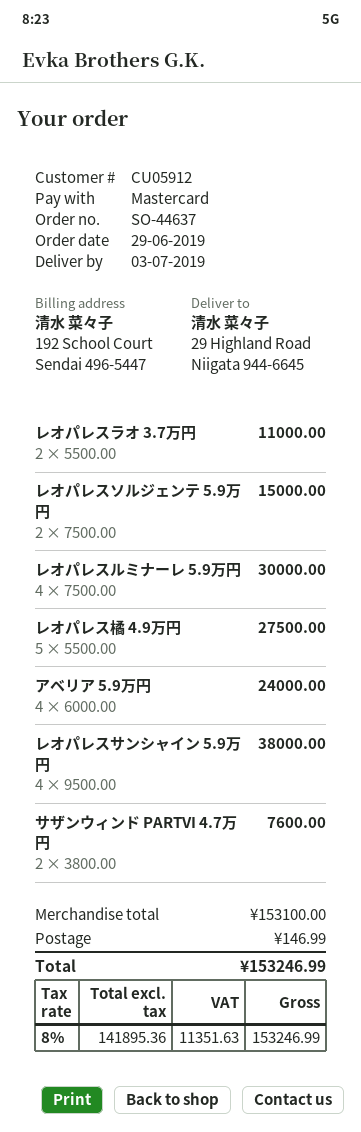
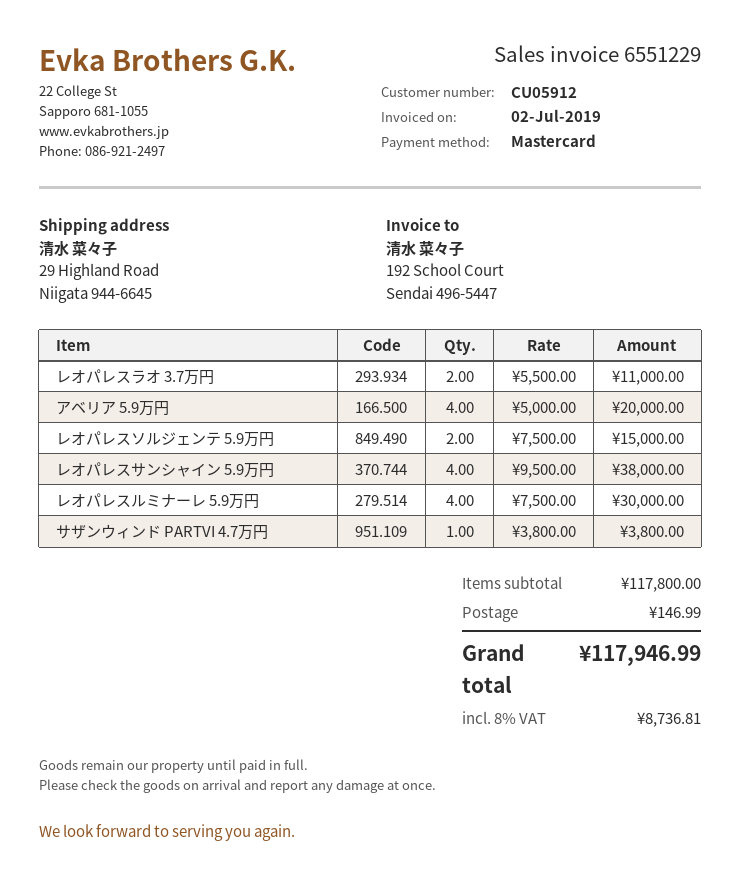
レオパレス橘 4.9万円: 5 x 5500.00 = 27500.00 -> none
アベリア 5.9万円: 4 x 6000.00 = 24000.00 -> 4 x 5000.00 = 20000.00
サザンウィンド PARTVI 4.7万円: 2 x 3800.00 = 7600.00 -> 1 x 3800.00 = 3800.00
subtotal: 153100.00 -> 117800.00
tax: 8% = 11351.63 -> 8% = 8736.81
total: 153246.99 -> 117946.99

